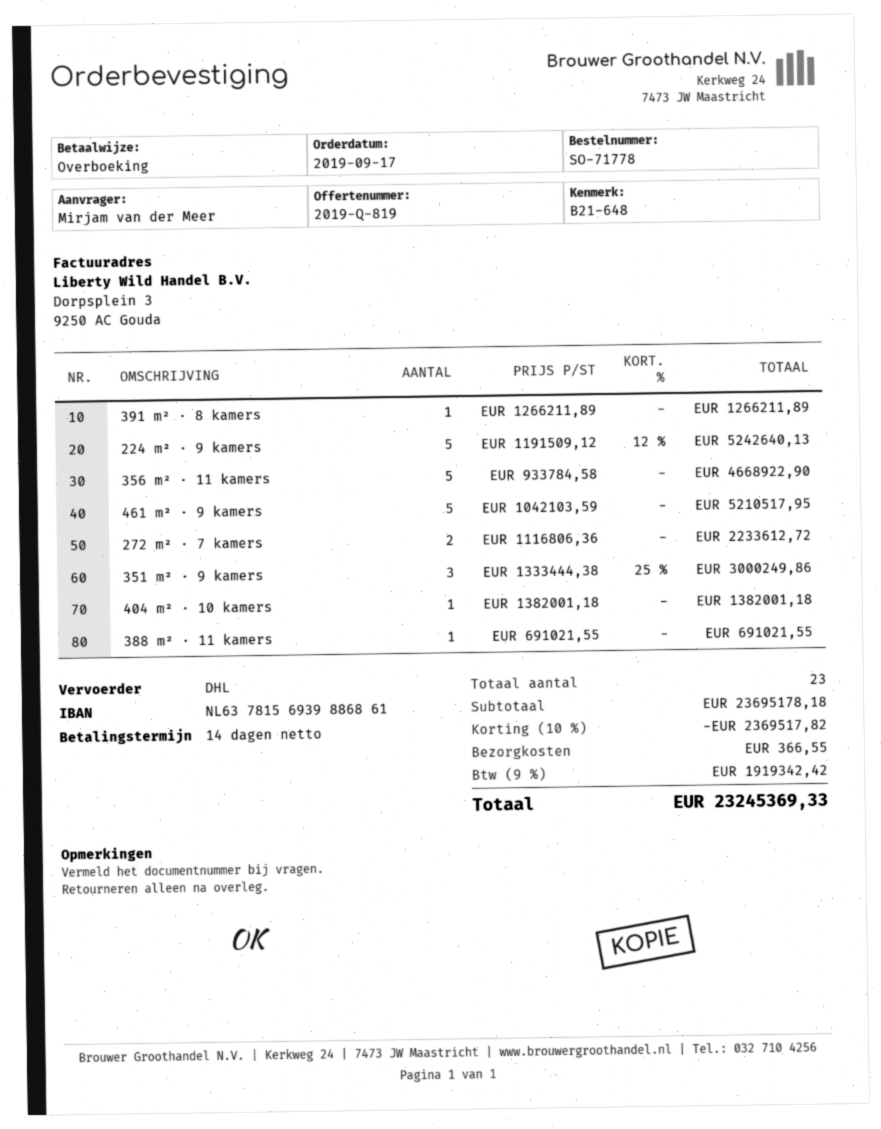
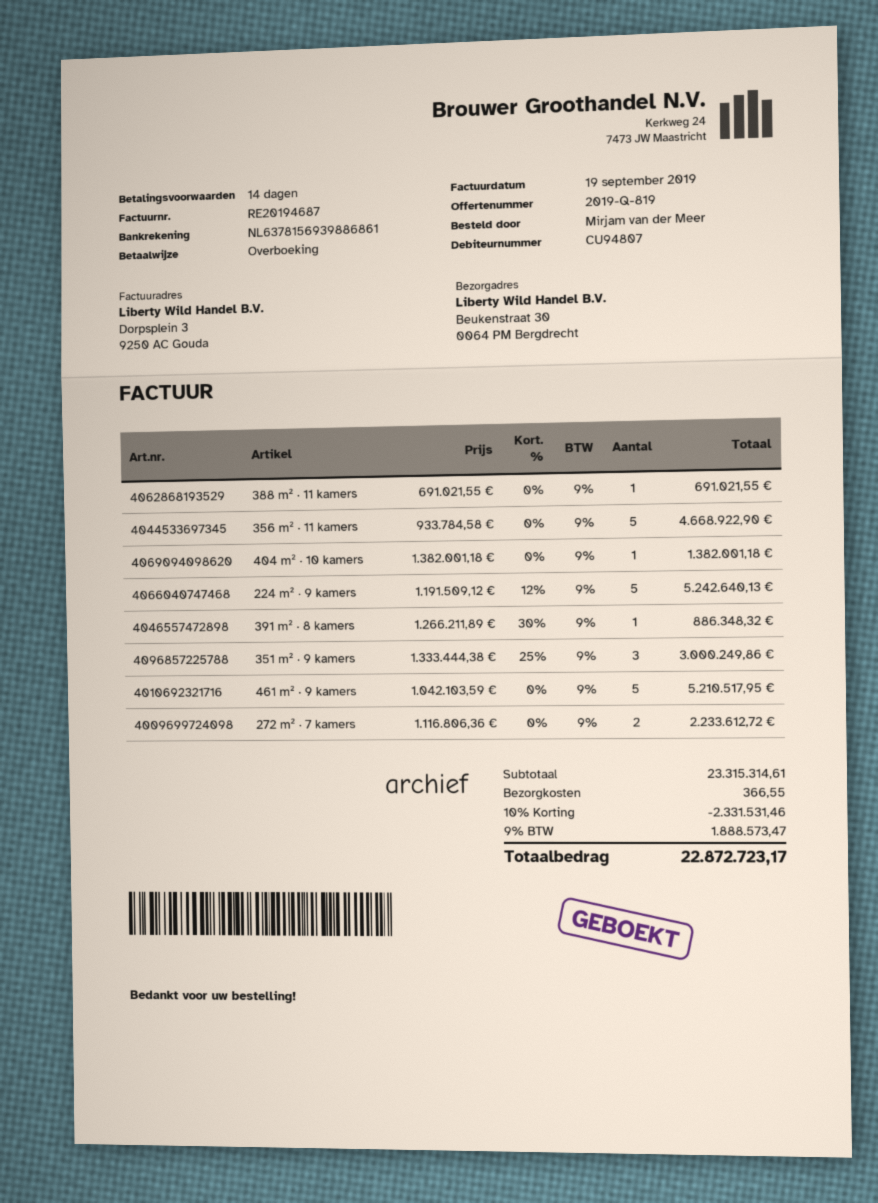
391 m² · 8 kamers: 1 x 1266211.89 = 1266211.89 -> 1 x 1266211.89 - 30% = 886348.32
subtotal: 23695178.18 -> 23315314.61
discount: 10% = 2369517.82 -> 10% = 2331531.46
tax: 9% = 1919342.42 -> 9% = 1888573.47
total: 23245369.33 -> 22872723.17

